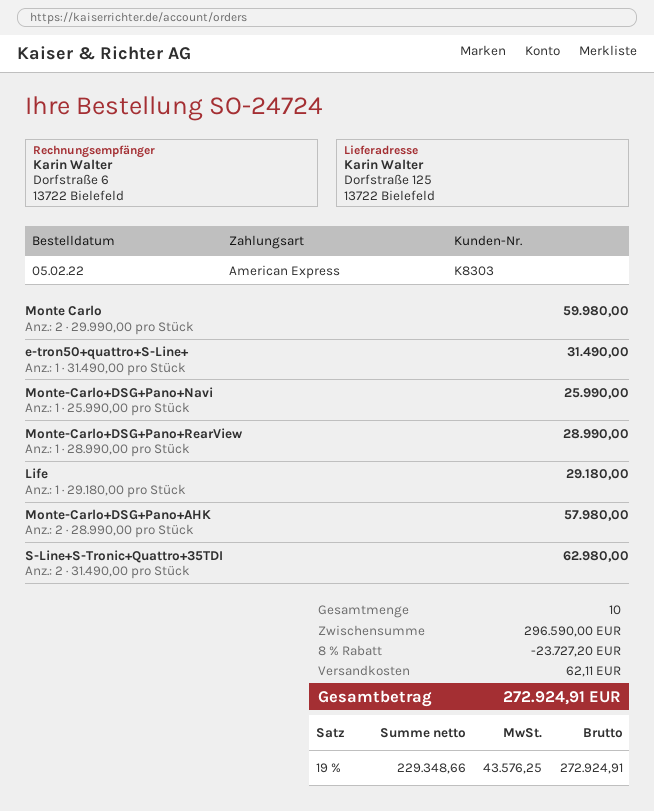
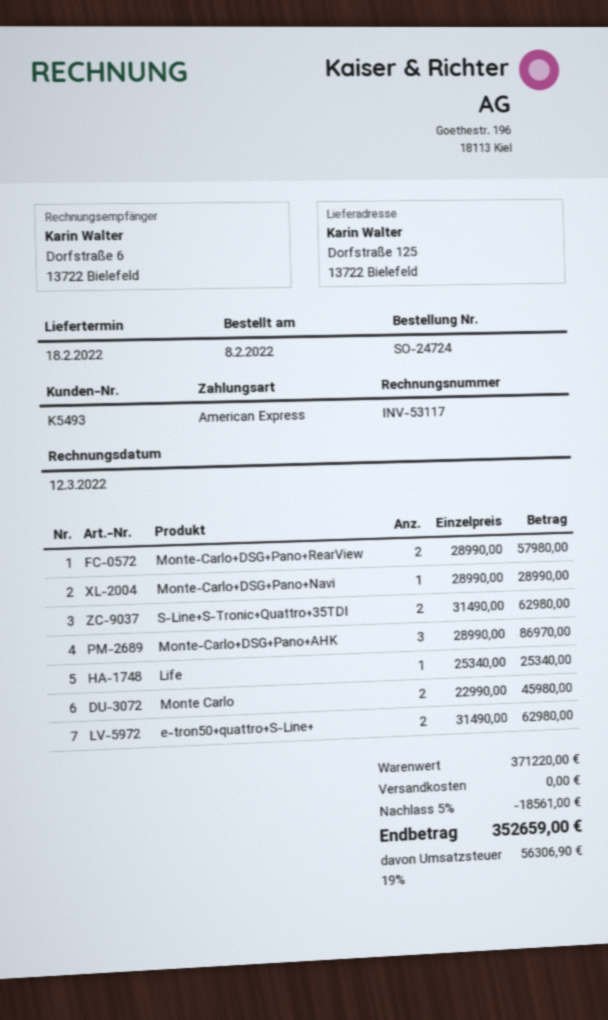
order date: 2022-02-05 -> 2022-02-08
customer number: K8303 -> K5493
Monte Carlo: 2 x 29990.00 = 59980.00 -> 2 x 22990.00 = 45980.00
e-tron50+quattro+S-Line+: 1 x 31490.00 = 31490.00 -> 2 x 31490.00 = 62980.00
Monte-Carlo+DSG+Pano+Navi: 1 x 25990.00 = 25990.00 -> 1 x 28990.00 = 28990.00
Monte-Carlo+DSG+Pano+RearView: 1 x 28990.00 = 28990.00 -> 2 x 28990.00 = 57980.00
Life: 1 x 29180.00 = 29180.00 -> 1 x 25340.00 = 25340.00
Monte-Carlo+DSG+Pano+AHK: 2 x 28990.00 = 57980.00 -> 3 x 28990.00 = 86970.00
subtotal: 296590.00 -> 371220.00
discount: 8% = 23727.20 -> 5% = 18561.00
shipping: 62.11 -> 0.00
tax: 19% = 43576.25 -> 19% = 56306.90
total: 272924.91 -> 352659.00

